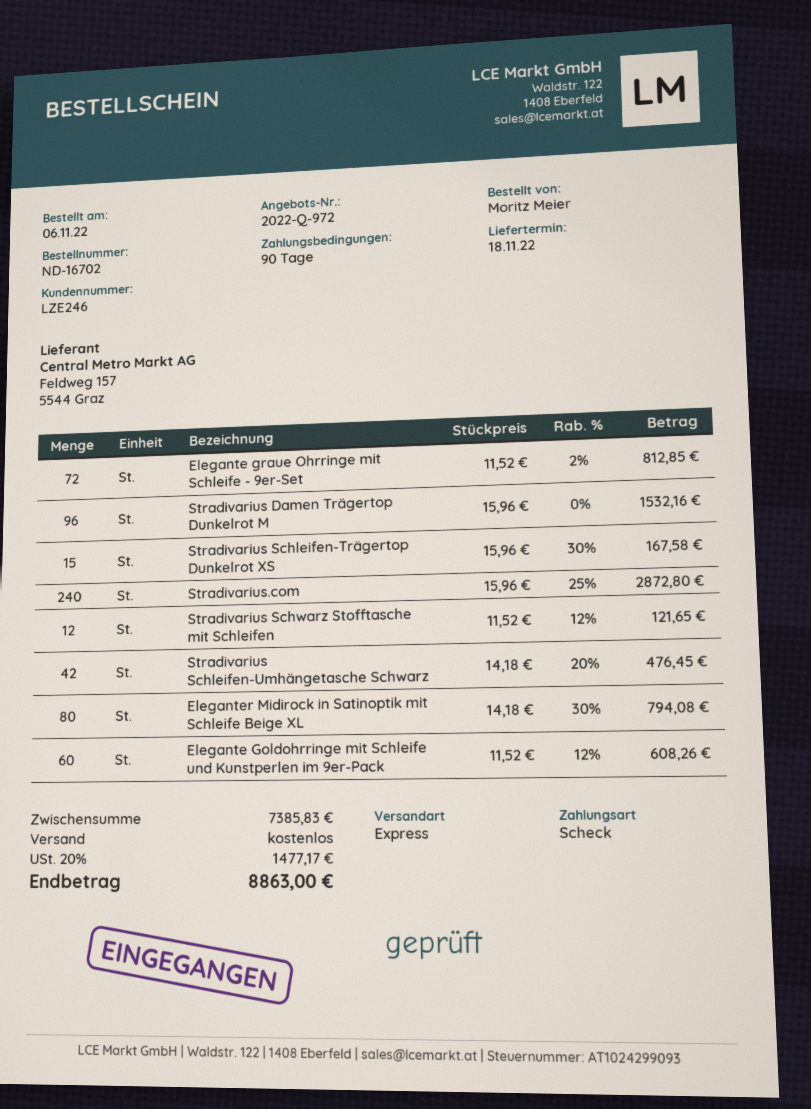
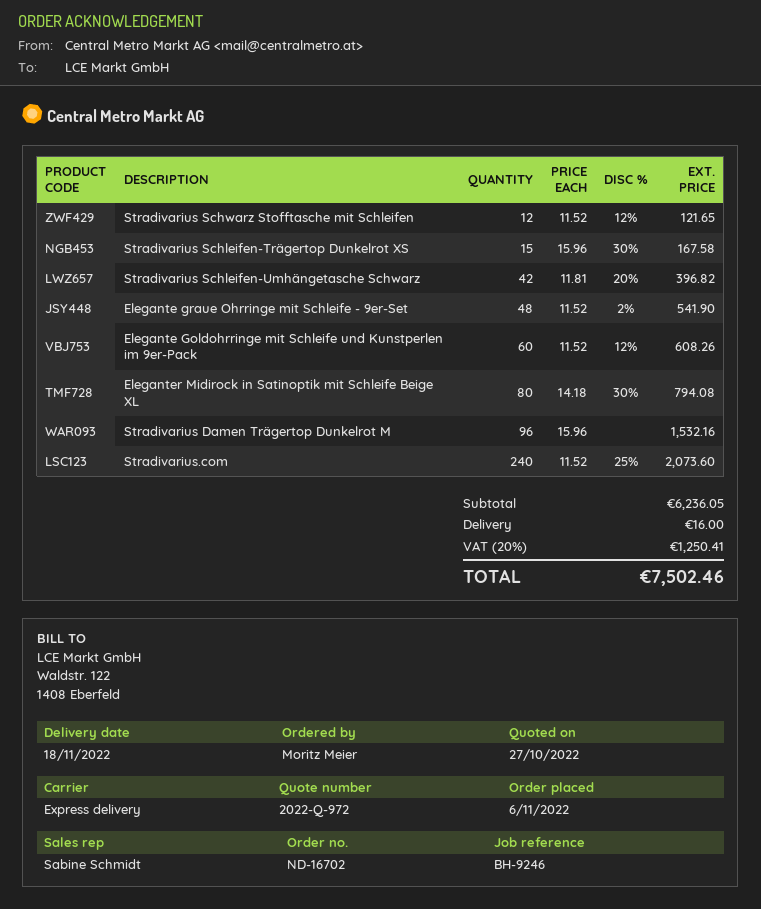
Elegante graue Ohrringe mit Schleife - 9er-Set: 72 x 11.52 - 2% = 812.85 -> 48 x 11.52 - 2% = 541.90
Stradivarius.com: 240 x 15.96 - 25% = 2872.80 -> 240 x 11.52 - 25% = 2073.60
Stradivarius Schleifen-Umhängetasche Schwarz: 42 x 14.18 - 20% = 476.45 -> 42 x 11.81 - 20% = 396.82
subtotal: 7385.83 -> 6236.05
shipping: 0.00 -> 16.00
tax: 20% = 1477.17 -> 20% = 1250.41
total: 8863.00 -> 7502.46

